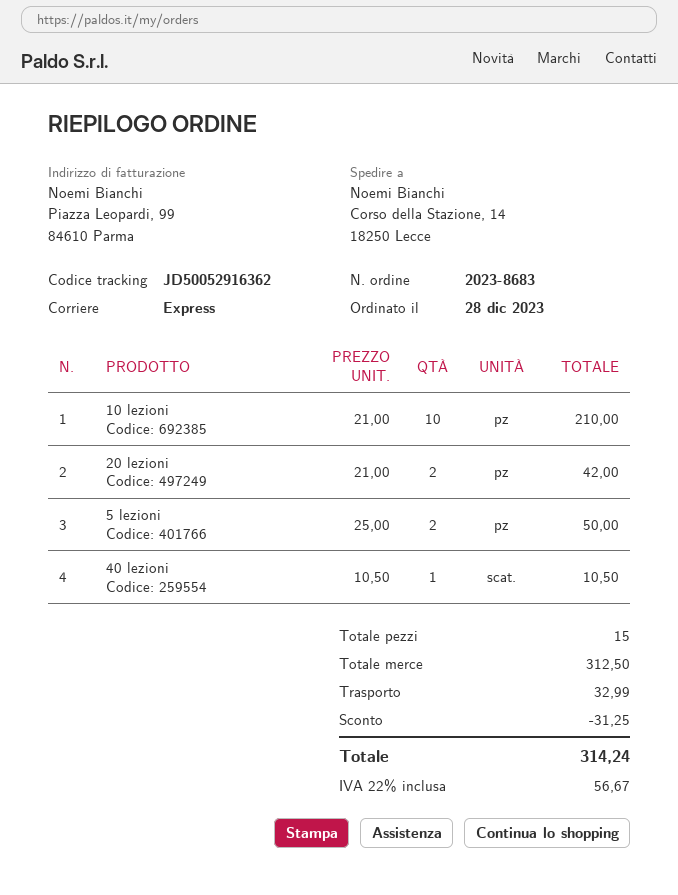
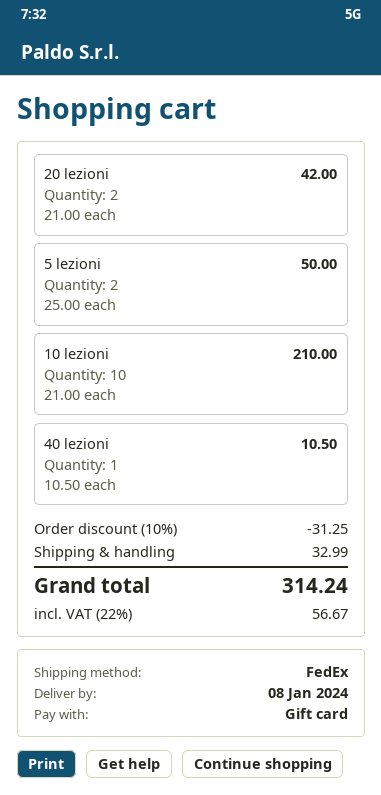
shipping method: express -> FedEx

